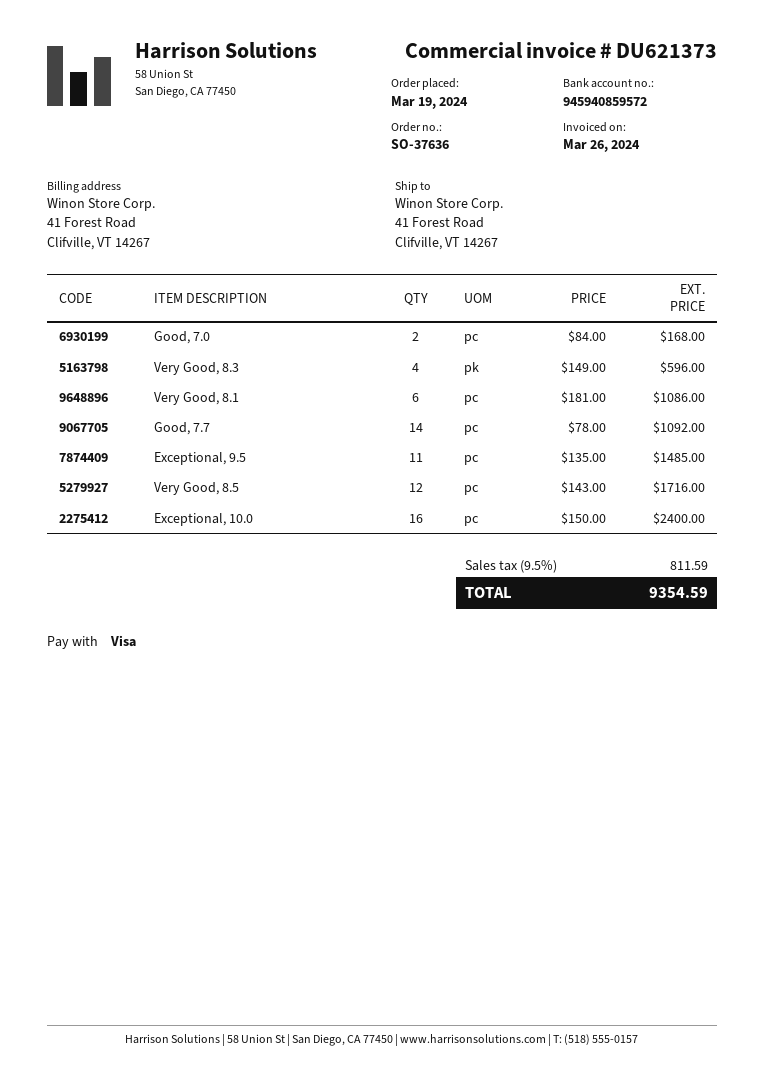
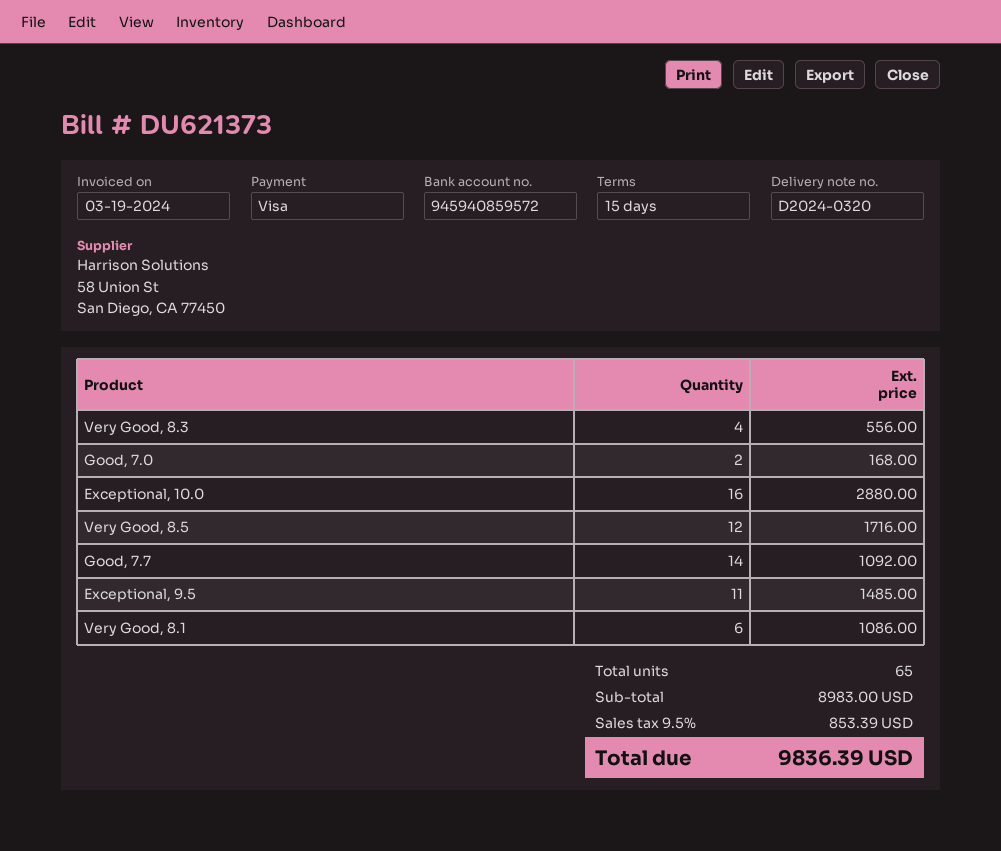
invoice date: 2024-03-26 -> 2024-03-19
Very Good, 8.3: 4 for 596.00 -> 4 for 556.00
Exceptional, 10.0: 16 for 2400.00 -> 16 for 2880.00
tax: 9.5% = 811.59 -> 9.5% = 853.39
total: 9354.59 -> 9836.39

